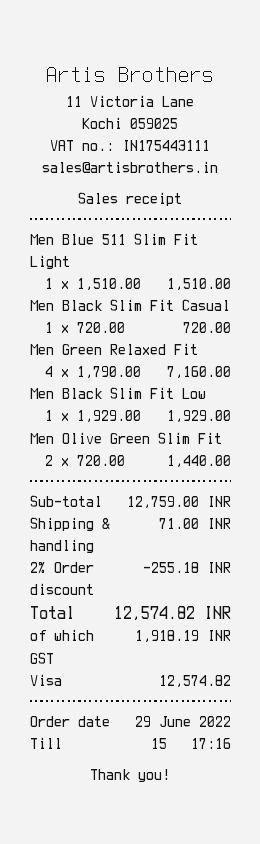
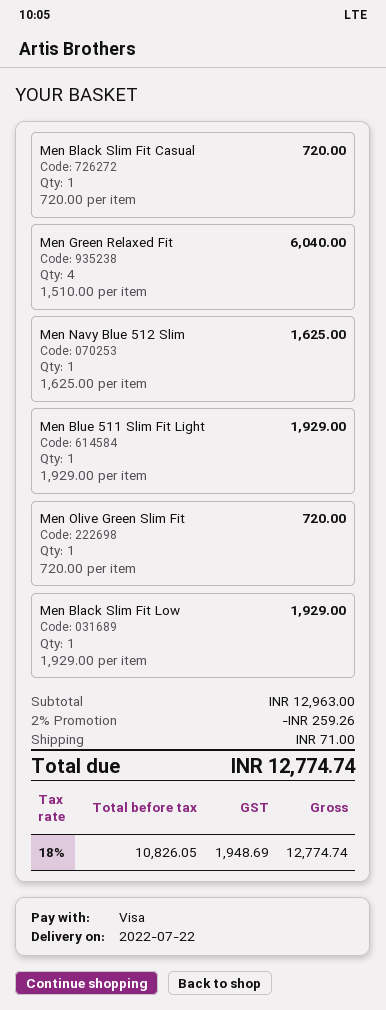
Men Blue 511 Slim Fit Light: 1 x 1510.00 = 1510.00 -> 1 x 1929.00 = 1929.00
Men Green Relaxed Fit: 4 x 1790.00 = 7160.00 -> 4 x 1510.00 = 6040.00
Men Olive Green Slim Fit: 2 x 720.00 = 1440.00 -> 1 x 720.00 = 720.00
Men Navy Blue 512 Slim: none -> 1 x 1625.00 = 1625.00
subtotal: 12759.00 -> 12963.00
discount: 2% = 255.18 -> 2% = 259.26
tax: 1918.19 -> 1948.69
total: 12574.82 -> 12774.74

